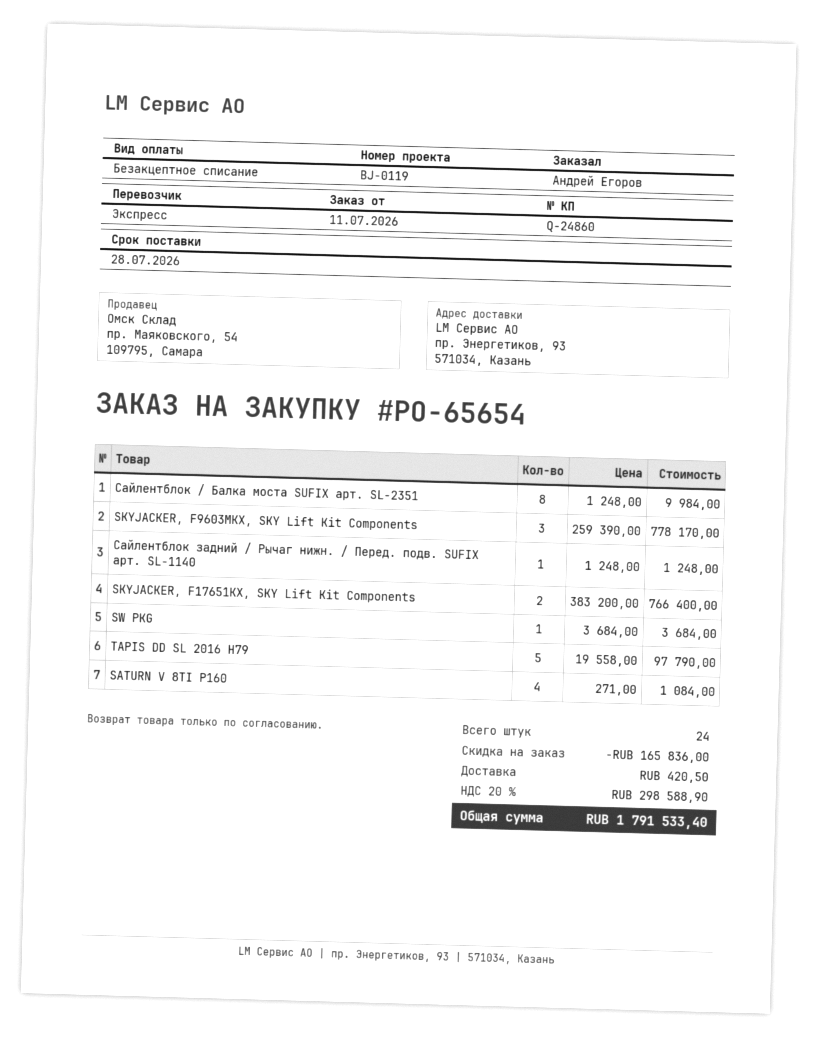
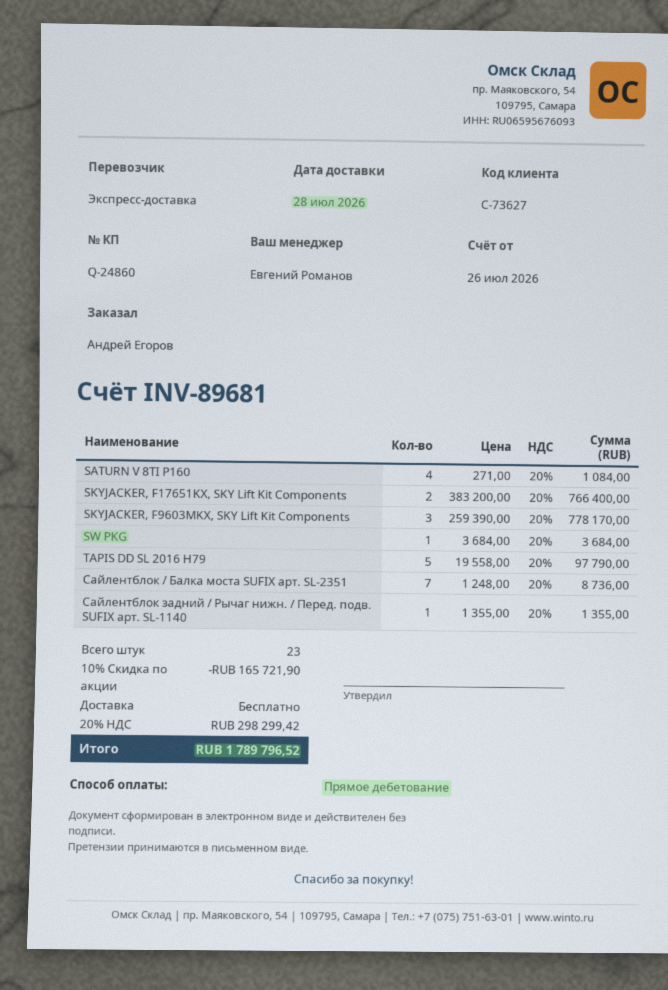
Сайлентблок / Балка моста SUFIX арт. SL-2351: 8 x 1248.00 = 9984.00 -> 7 x 1248.00 = 8736.00
Сайлентблок задний / Рычаг нижн. / Перед. подв. SUFIX арт. SL-1140: 1 x 1248.00 = 1248.00 -> 1 x 1355.00 = 1355.00
total quantity: 24 -> 23
discount: 165836.00 -> 165721.90
shipping: 420.50 -> 0.00
tax: 20% = 298588.90 -> 20% = 298299.42
total: 1791533.40 -> 1789796.52

